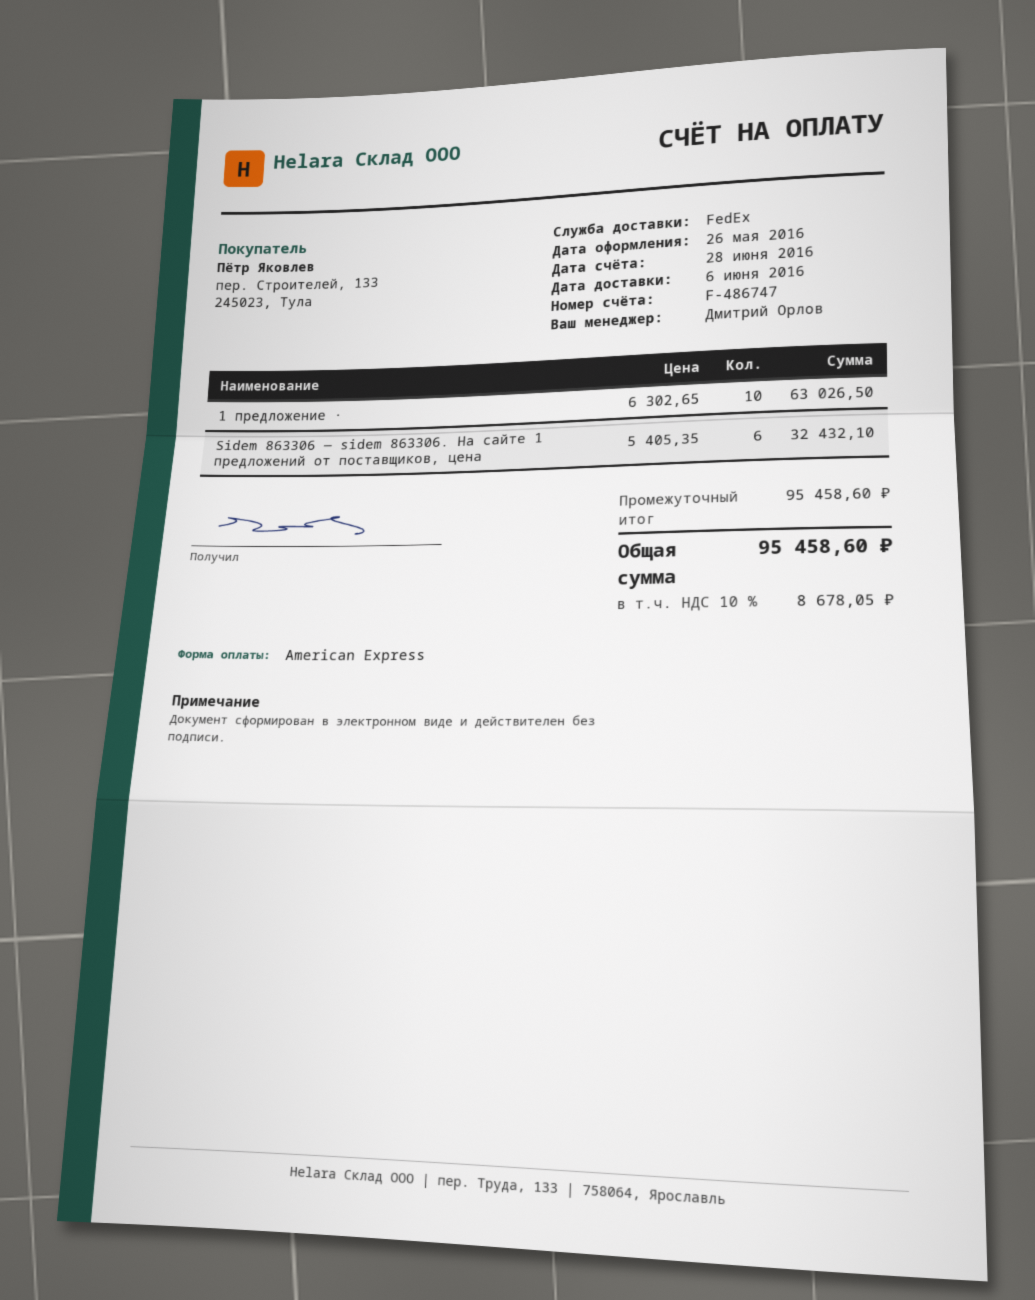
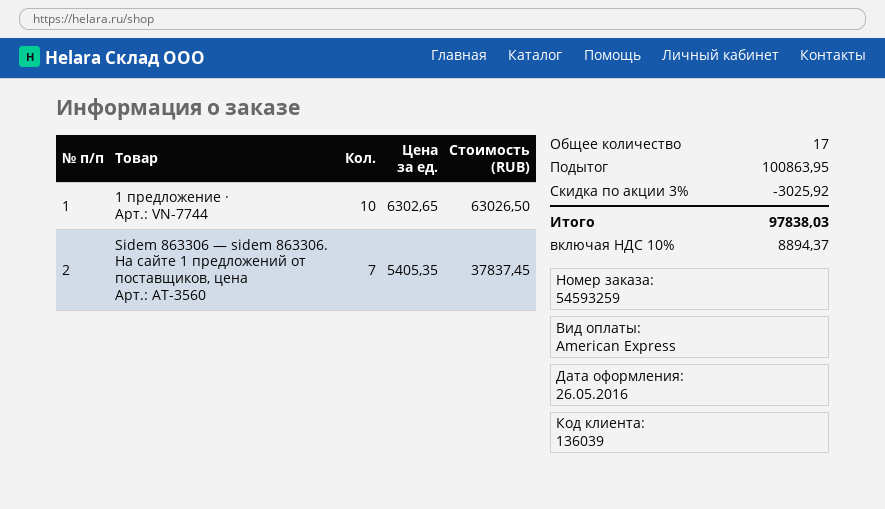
Sidem 863306 — sidem 863306. На сайте 1 предложений от поставщиков, цена: 6 x 5405.35 = 32432.10 -> 7 x 5405.35 = 37837.45
subtotal: 95458.60 -> 100863.95
discount: none -> 3% = 3025.92
tax: 10% = 8678.05 -> 10% = 8894.37
total: 95458.60 -> 97838.03

